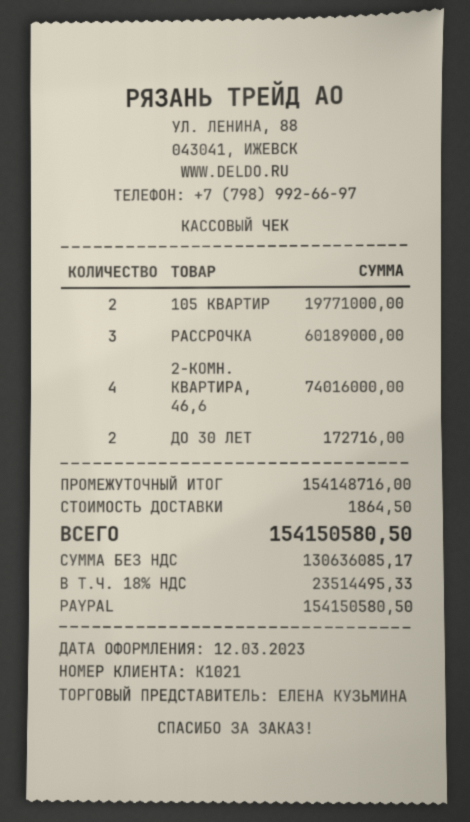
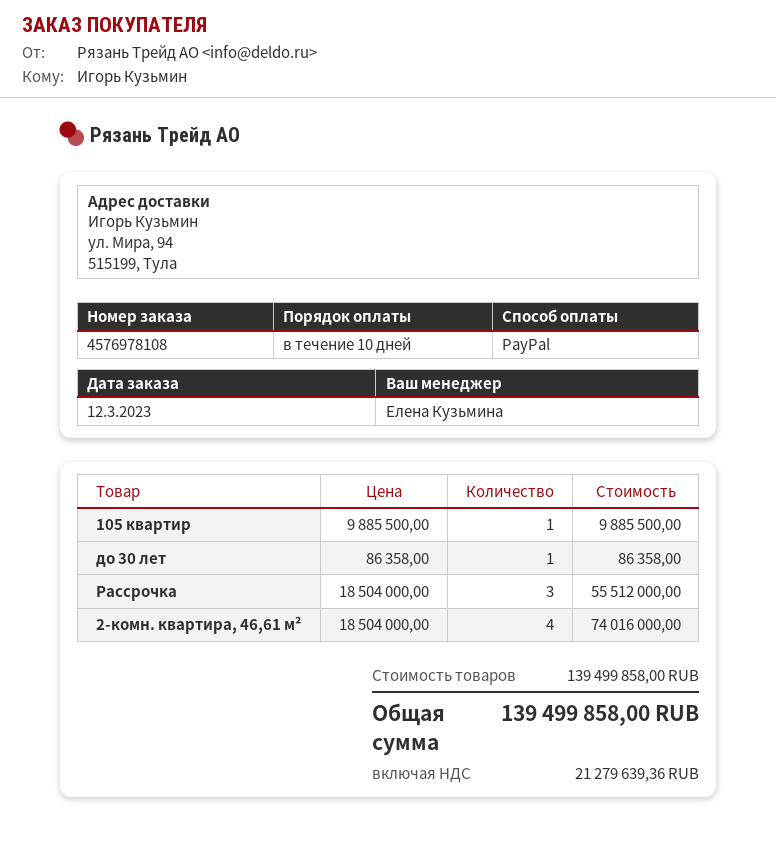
105 КВАРТИР: 2 for 19771000.00 -> 1 for 9885500.00
РАССРОЧКА: 3 for 60189000.00 -> 3 for 55512000.00
ДО 30 ЛЕТ: 2 for 172716.00 -> 1 for 86358.00
subtotal: 154148716.00 -> 139499858.00
shipping: 1864.50 -> none
tax: 23514495.33 -> 21279639.36
total: 154150580.50 -> 139499858.00

